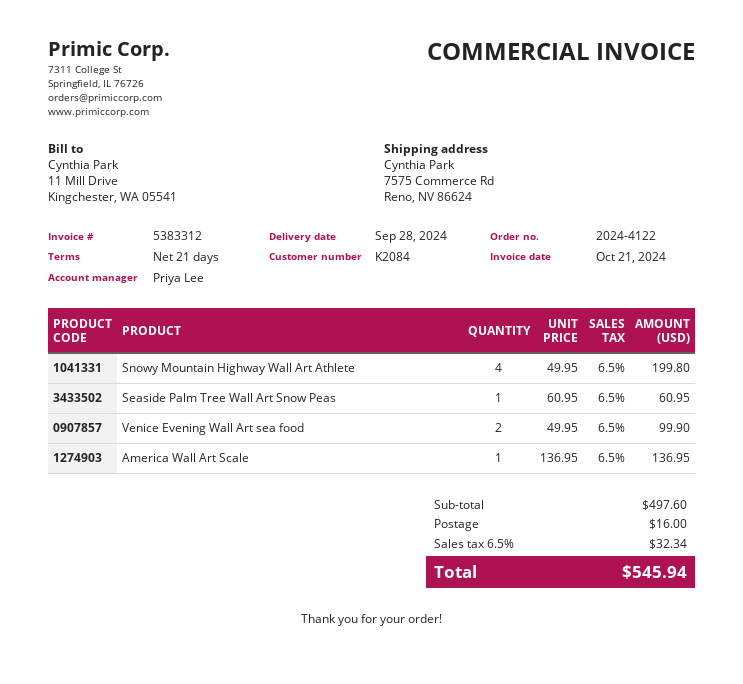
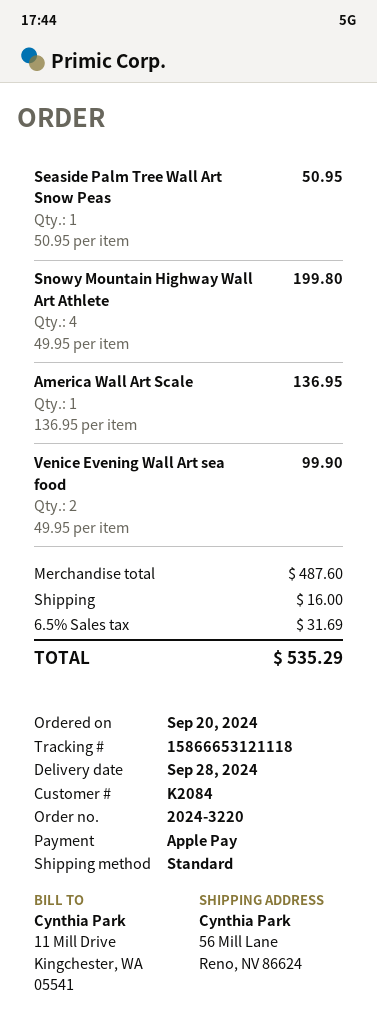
order number: 2024-4122 -> 2024-3220
ship to: 7575 Commerce Rd, Reno, NV 86624 -> 56 Mill Lane, Reno, NV 86624
Seaside Palm Tree Wall Art Snow Peas: 1 x 60.95 = 60.95 -> 1 x 50.95 = 50.95
subtotal: 497.60 -> 487.60
tax: 6.5% = 32.34 -> 6.5% = 31.69
total: 545.94 -> 535.29

